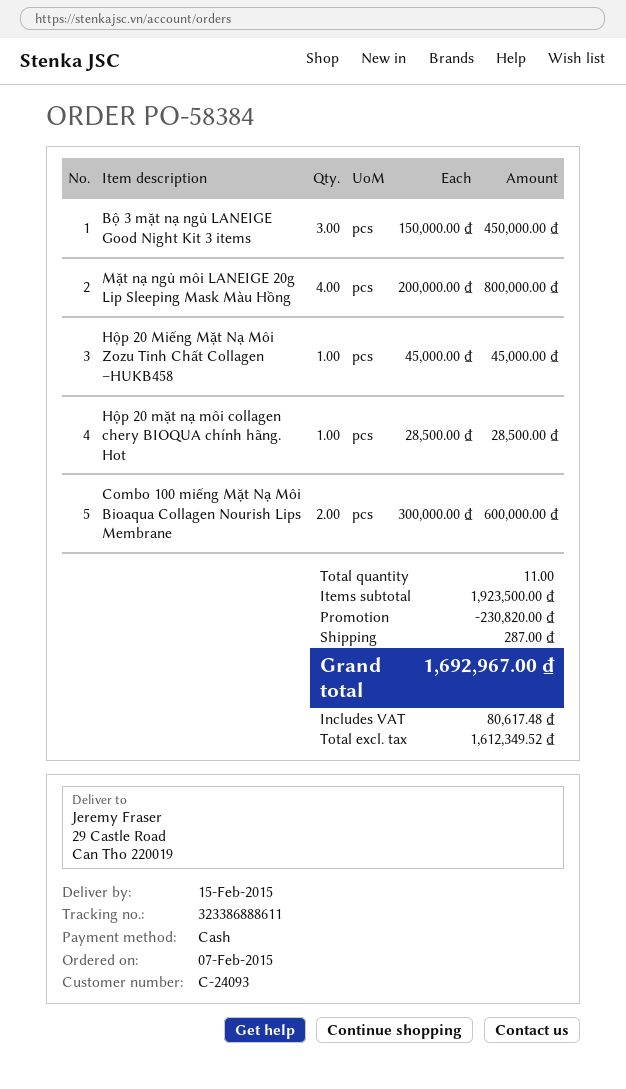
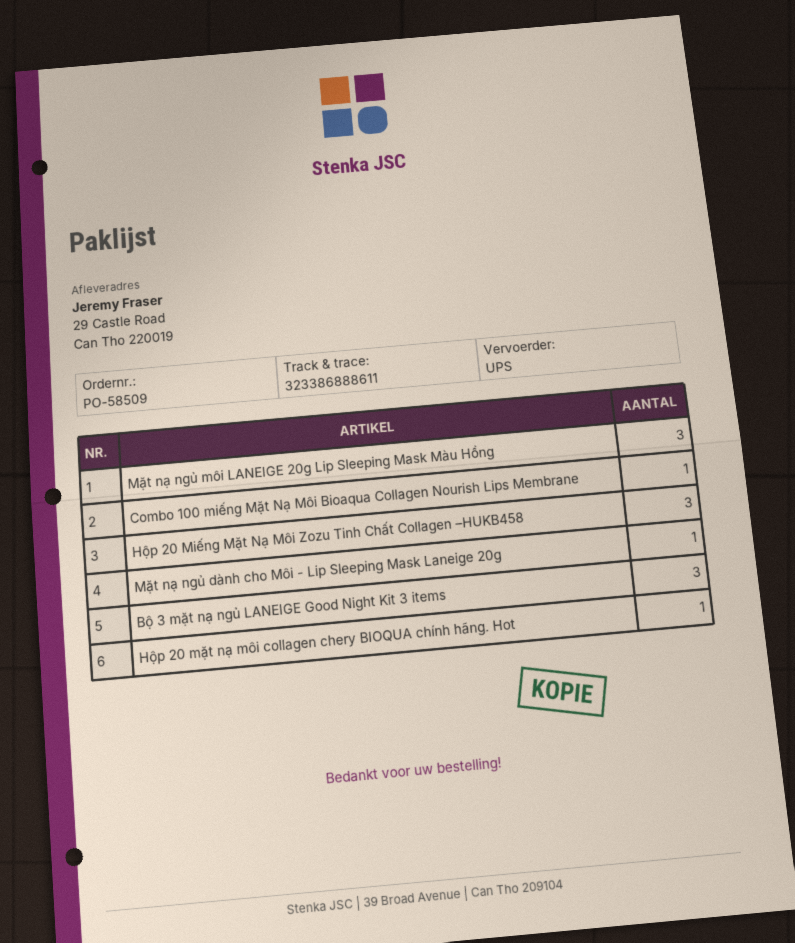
order number: PO-58384 -> PO-58509
Mặt nạ ngủ môi LANEIGE 20g Lip Sleeping Mask Màu Hồng: 4 -> 3
Hộp 20 Miếng Mặt Nạ Môi Zozu Tinh Chất Collagen –HUKB458: 1 -> 3
Combo 100 miếng Mặt Nạ Môi Bioaqua Collagen Nourish Lips Membrane: 2 -> 1
Mặt nạ ngủ dành cho Môi - Lip Sleeping Mask Laneige 20g: none -> 1

